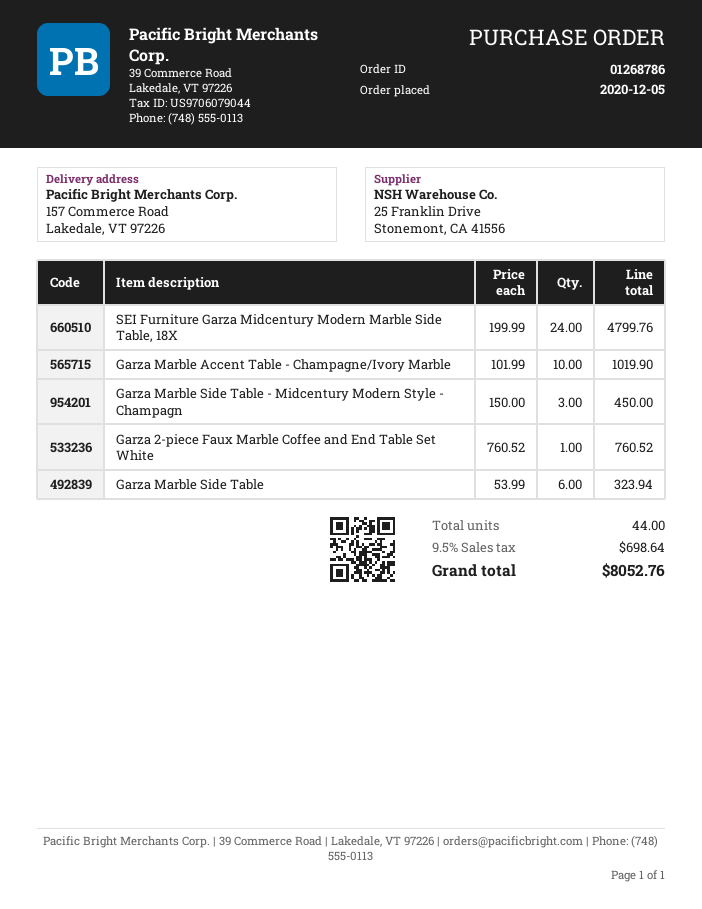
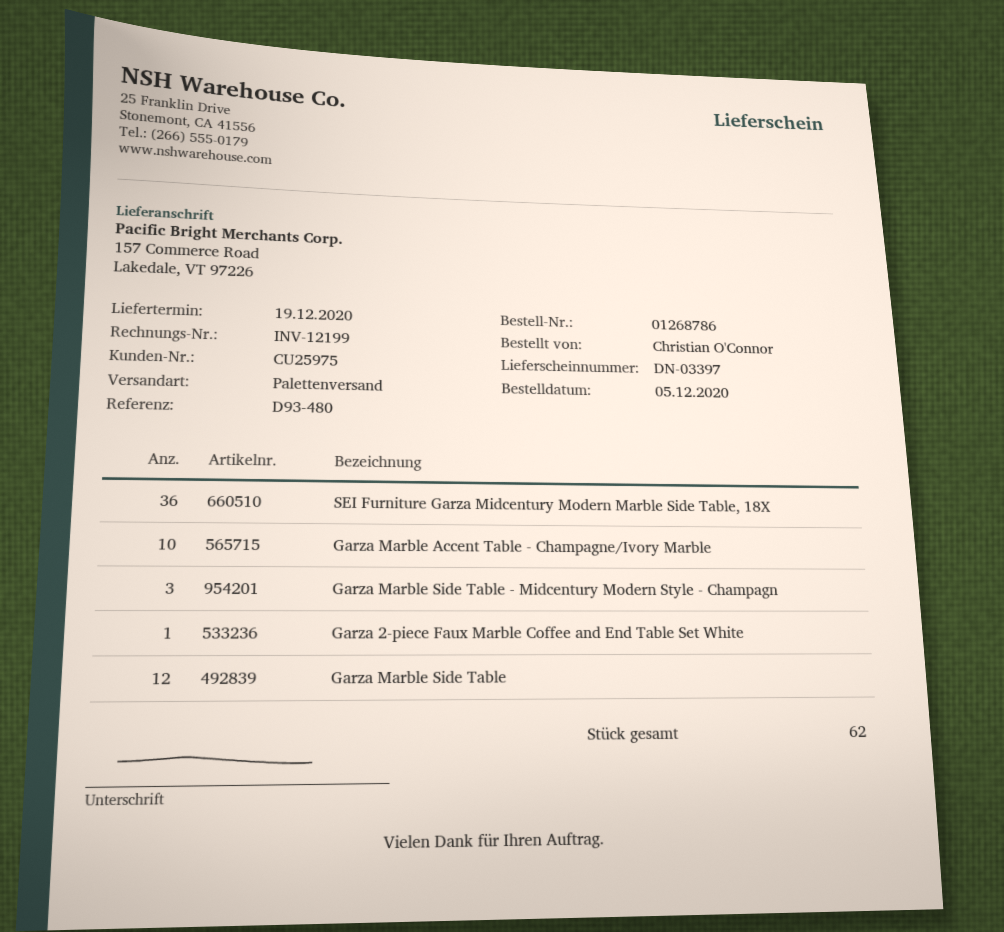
SEI Furniture Garza Midcentury Modern Marble Side Table, 18X: 24 -> 36
Garza Marble Side Table: 6 -> 12
total quantity: 44 -> 62

